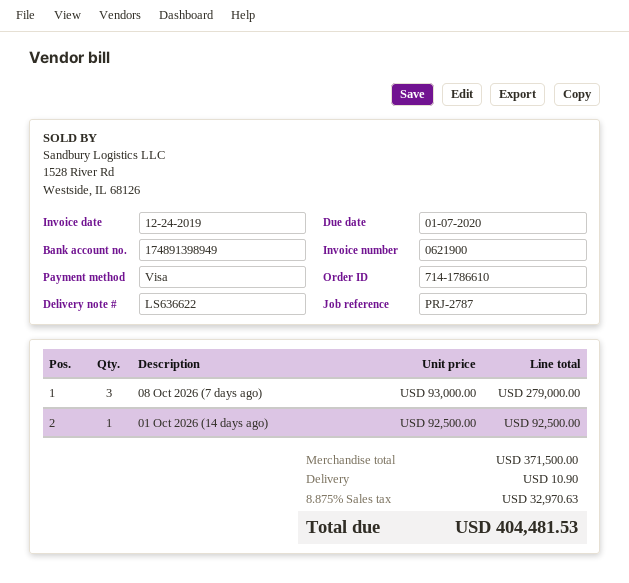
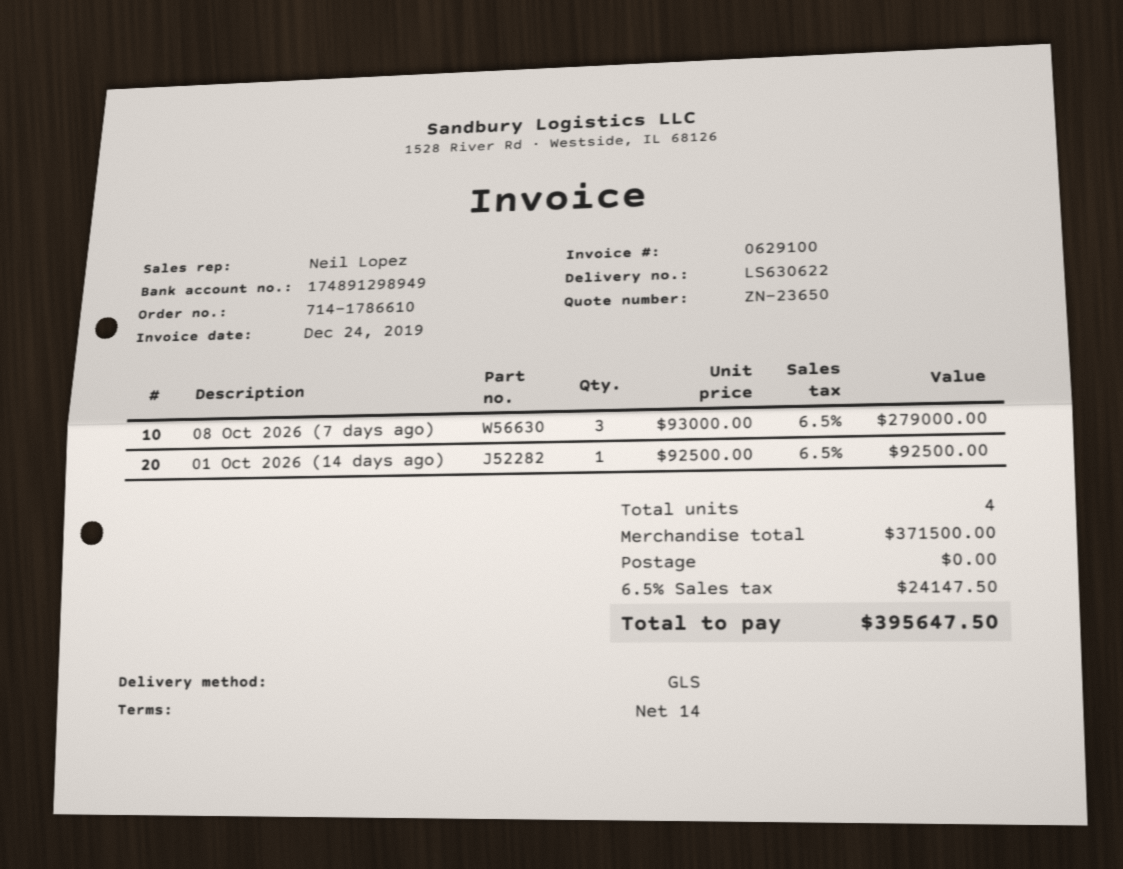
delivery note number: LS636622 -> LS630622
invoice number: 0621900 -> 0629100
bank account: 174891398949 -> 174891298949
shipping: 10.90 -> 0.00
tax: 8.875% = 32970.63 -> 6.5% = 24147.50
total: 404481.53 -> 395647.50

